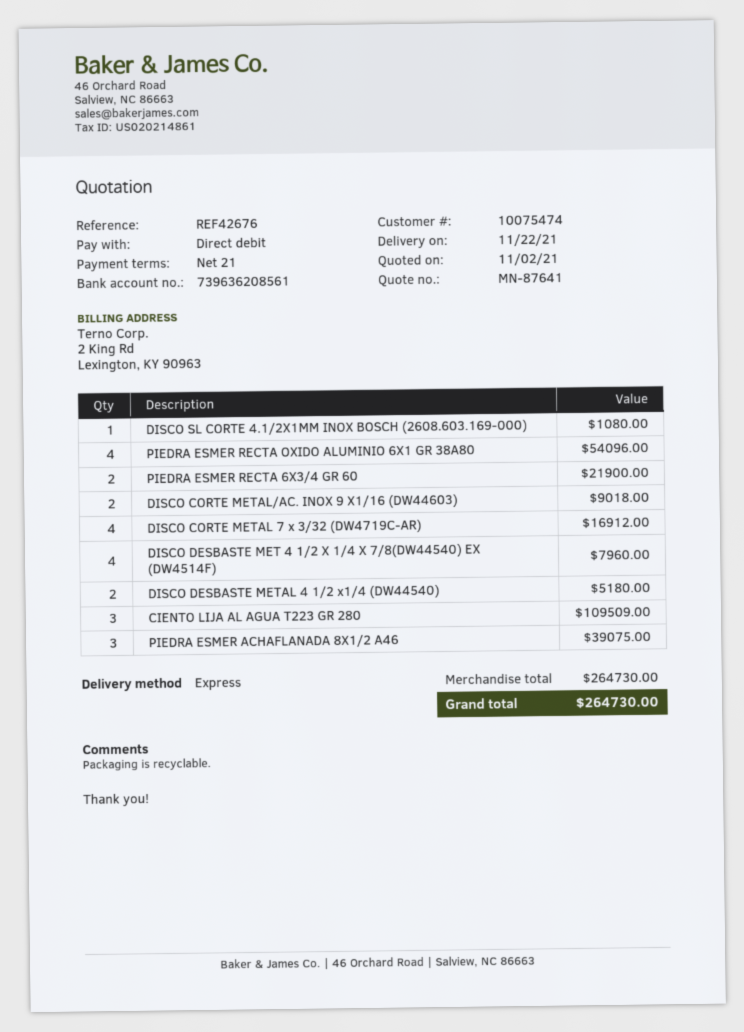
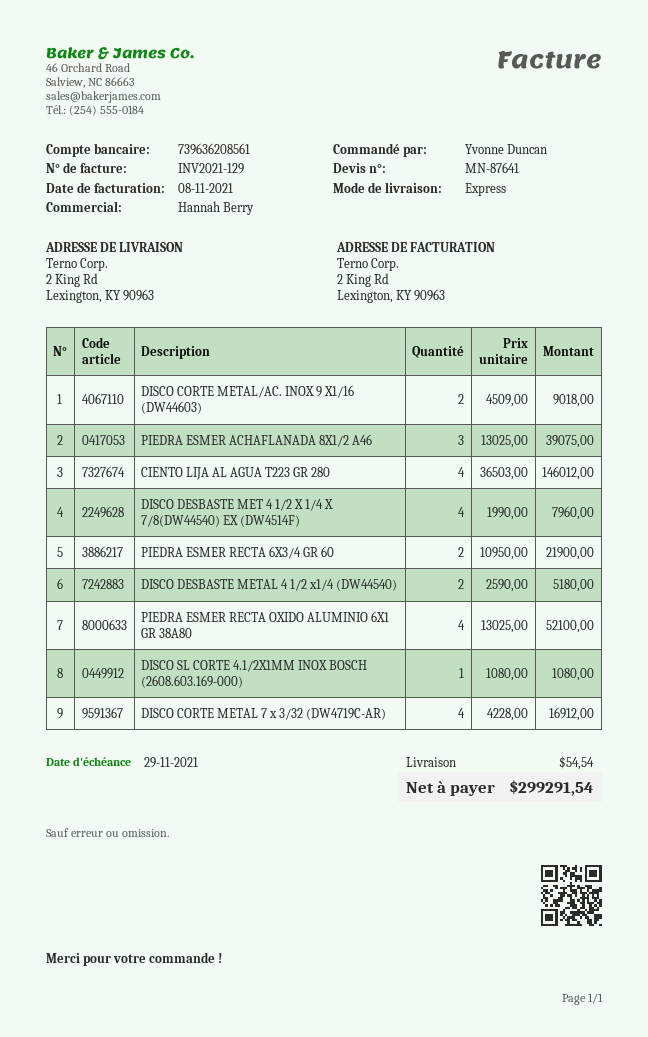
PIEDRA ESMER RECTA OXIDO ALUMINIO 6X1 GR 38A80: 4 for 54096.00 -> 4 for 52100.00
CIENTO LIJA AL AGUA T223 GR 280: 3 for 109509.00 -> 4 for 146012.00
shipping: none -> 54.54
total: 264730.00 -> 299291.54

